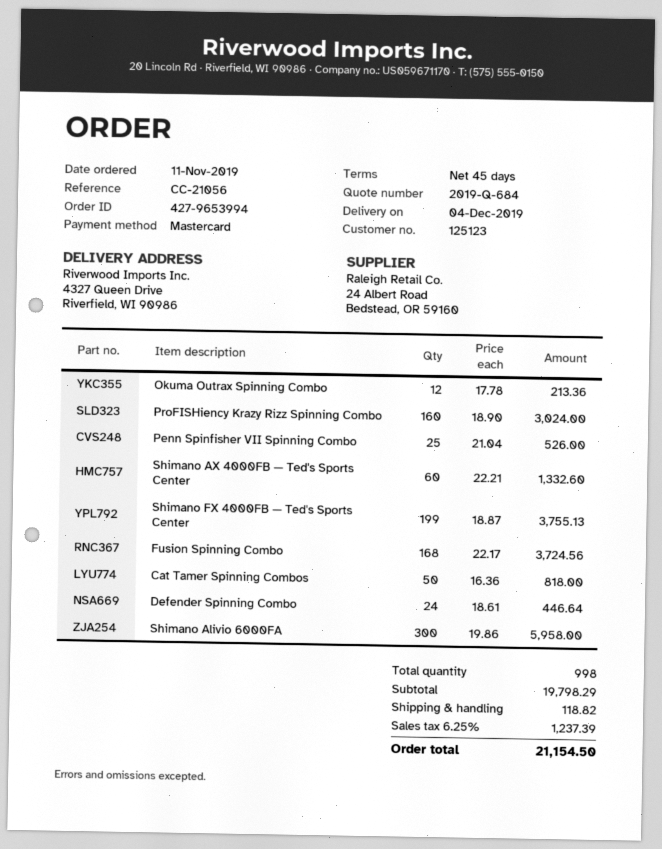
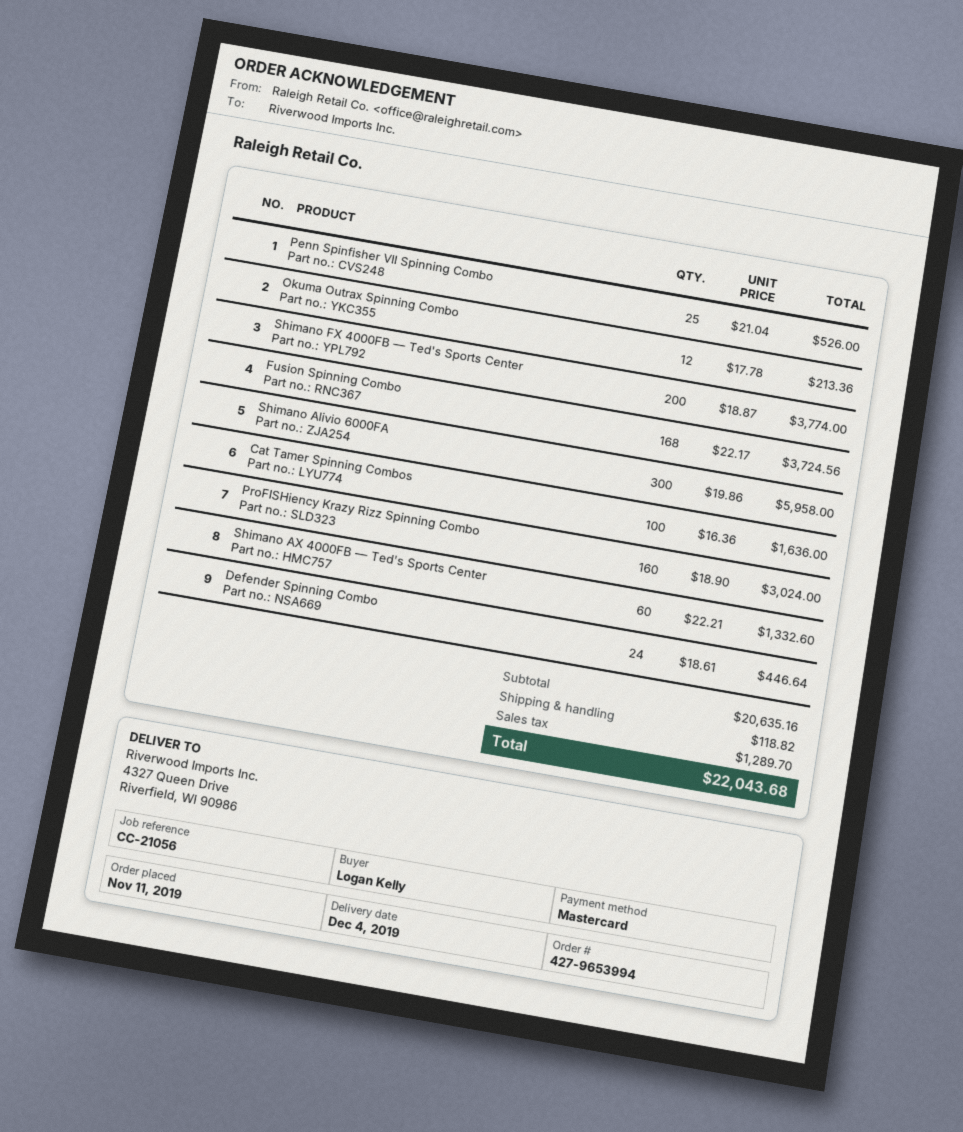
Shimano FX 4000FB — Ted's Sports Center: 199 x 18.87 = 3755.13 -> 200 x 18.87 = 3774.00
Cat Tamer Spinning Combos: 50 x 16.36 = 818.00 -> 100 x 16.36 = 1636.00
subtotal: 19798.29 -> 20635.16
tax: 1237.39 -> 1289.70
total: 21154.50 -> 22043.68

